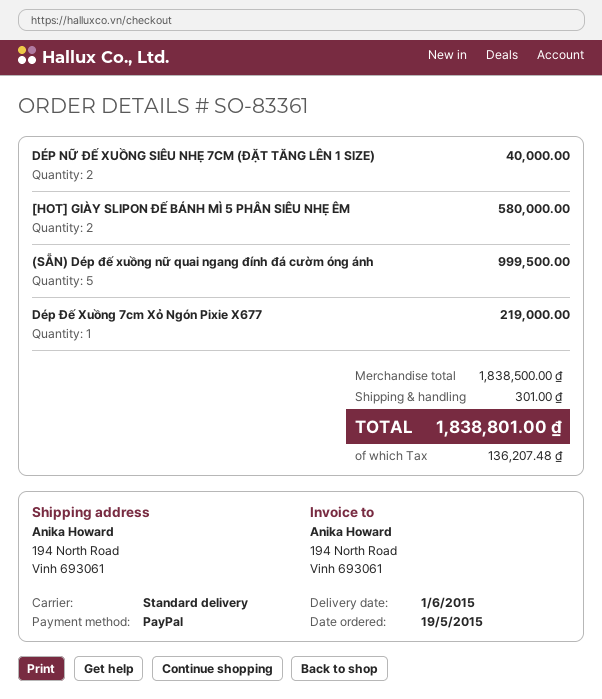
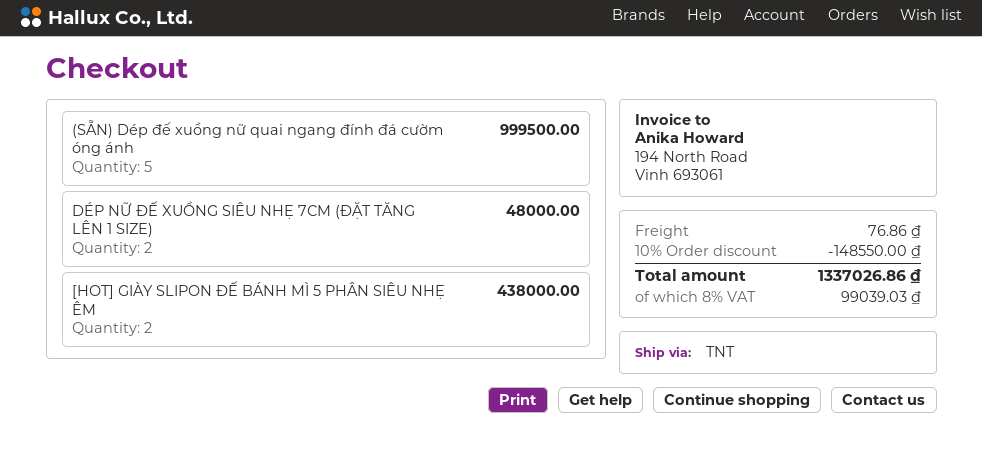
shipping method: standard -> TNT
DÉP NỮ ĐẾ XUỒNG SIÊU NHẸ 7CM (ĐẶT TĂNG LÊN 1 SIZE): 2 for 40000.00 -> 2 for 48000.00
[HOT] GIÀY SLIPON ĐẾ BÁNH MÌ 5 PHÂN SIÊU NHẸ ÊM: 2 for 580000.00 -> 2 for 438000.00
Dép Đế Xuồng 7cm Xỏ Ngón Pixie X677: 1 for 219000.00 -> none
discount: none -> 10% = 148550.00
shipping: 301.00 -> 76.86
tax: 136207.48 -> 99039.03
total: 1838801.00 -> 1337026.86

